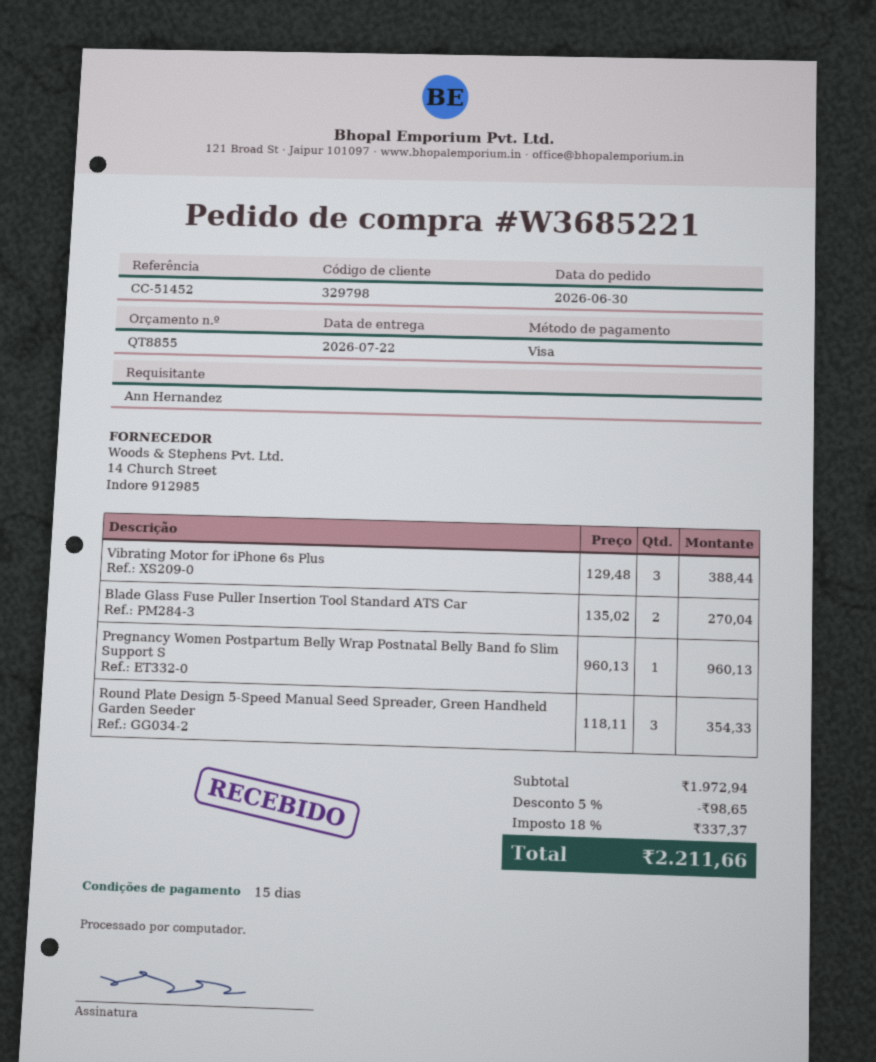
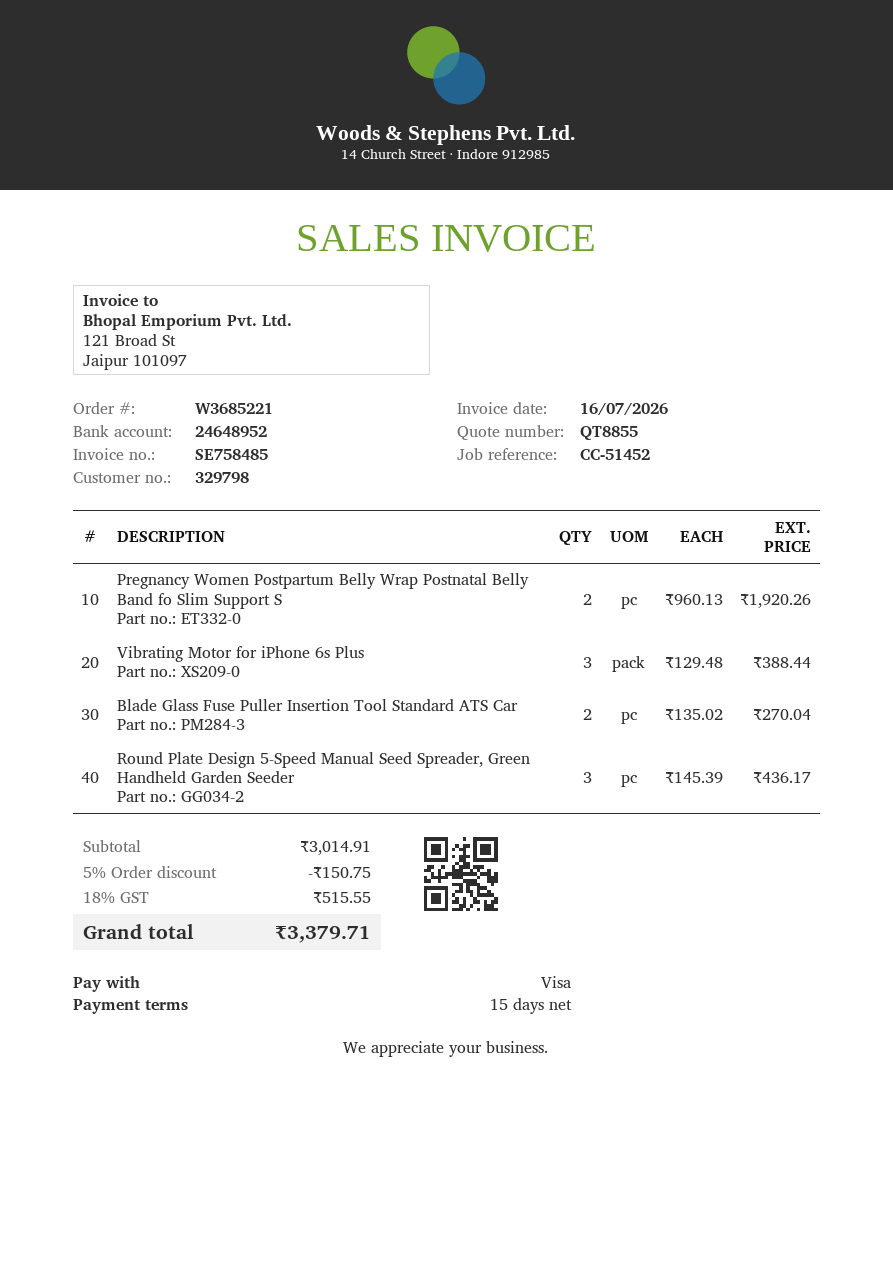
Pregnancy Women Postpartum Belly Wrap Postnatal Belly Band fo Slim Support S: 1 x 960.13 = 960.13 -> 2 x 960.13 = 1920.26
Round Plate Design 5-Speed Manual Seed Spreader, Green Handheld Garden Seeder: 3 x 118.11 = 354.33 -> 3 x 145.39 = 436.17
subtotal: 1972.94 -> 3014.91
discount: 5% = 98.65 -> 5% = 150.75
tax: 18% = 337.37 -> 18% = 515.55
total: 2211.66 -> 3379.71

